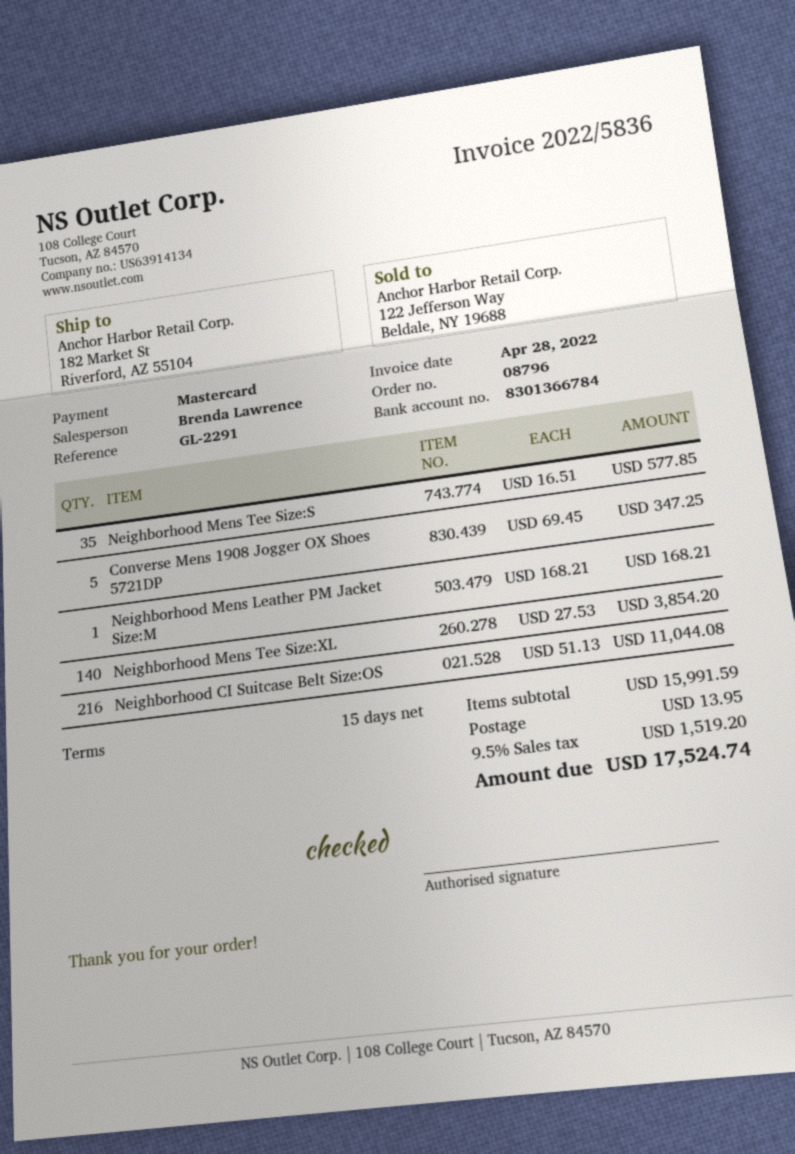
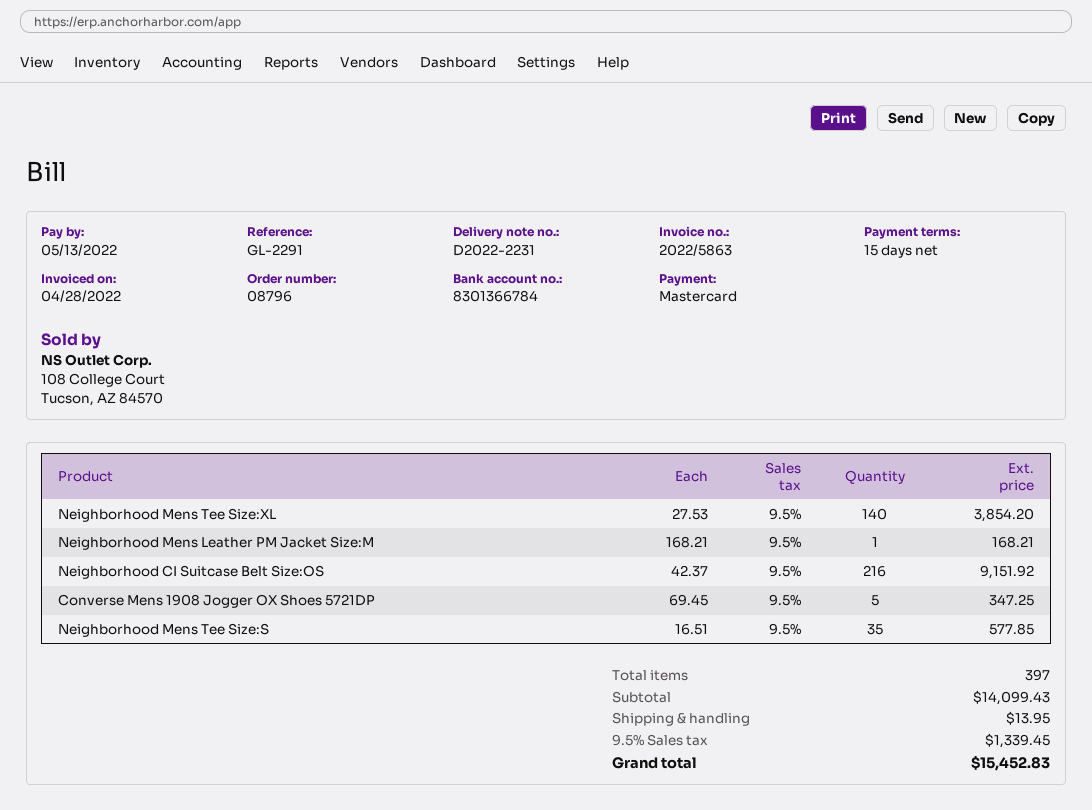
invoice number: 2022/5836 -> 2022/5863
Neighborhood CI Suitcase Belt Size:OS: 216 x 51.13 = 11044.08 -> 216 x 42.37 = 9151.92
subtotal: 15991.59 -> 14099.43
tax: 9.5% = 1519.20 -> 9.5% = 1339.45
total: 17524.74 -> 15452.83

